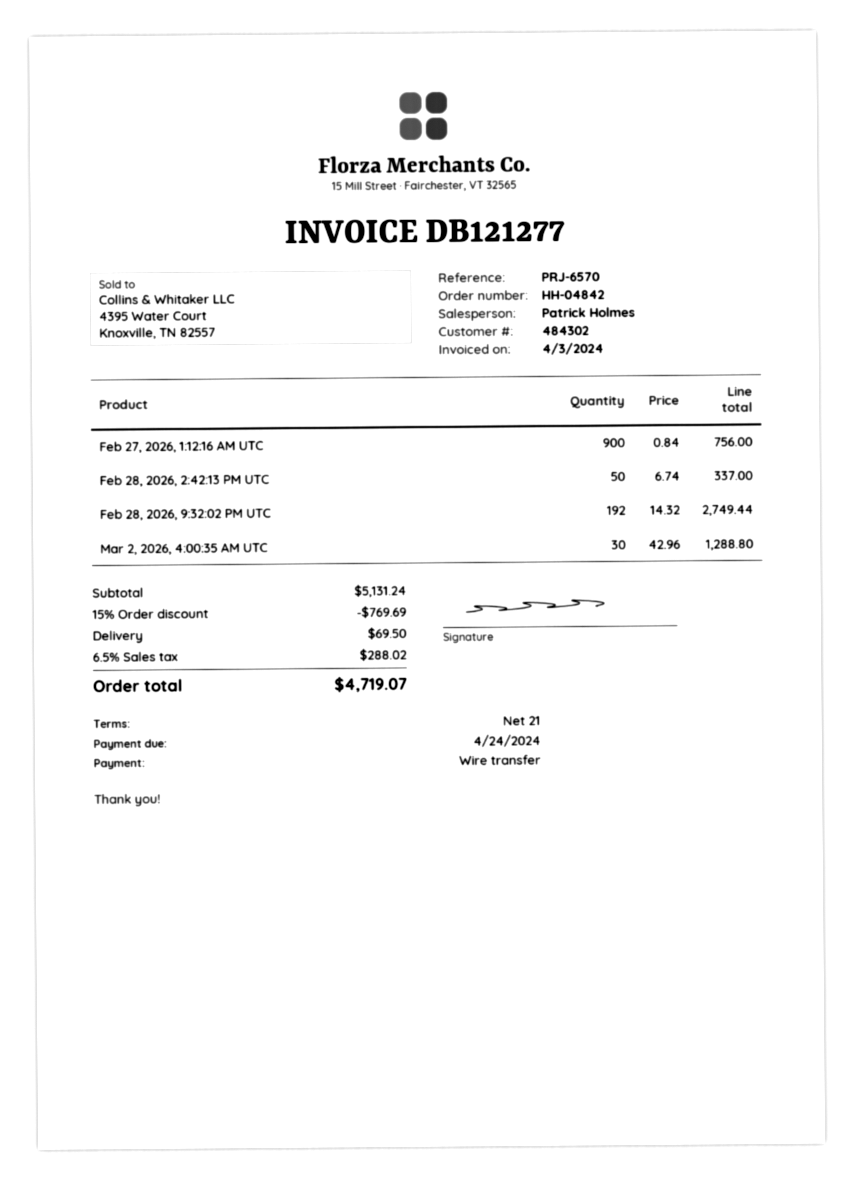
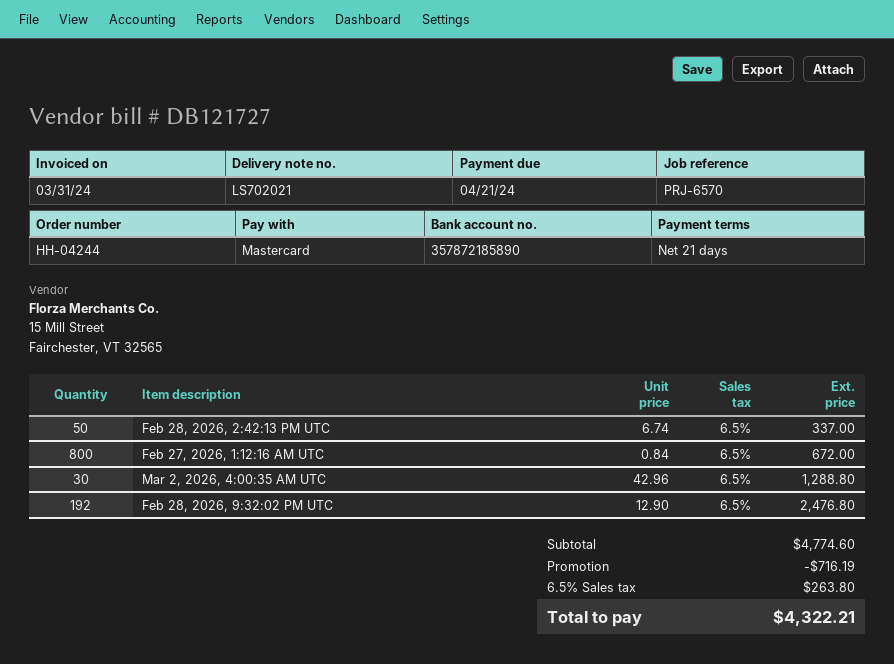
order number: HH-04842 -> HH-04244
invoice number: DB121277 -> DB121727
invoice date: 2024-04-03 -> 2024-03-31
due date: 2024-04-24 -> 2024-04-21
payment method: bank transfer -> Mastercard
Feb 27, 2026, 1:12:16 AM UTC: 900 x 0.84 = 756.00 -> 800 x 0.84 = 672.00
Feb 28, 2026, 9:32:02 PM UTC: 192 x 14.32 = 2749.44 -> 192 x 12.90 = 2476.80
subtotal: 5131.24 -> 4774.60
discount: 769.69 -> 716.19
shipping: 69.50 -> none
tax: 6.5% = 288.02 -> 6.5% = 263.80
total: 4719.07 -> 4322.21

